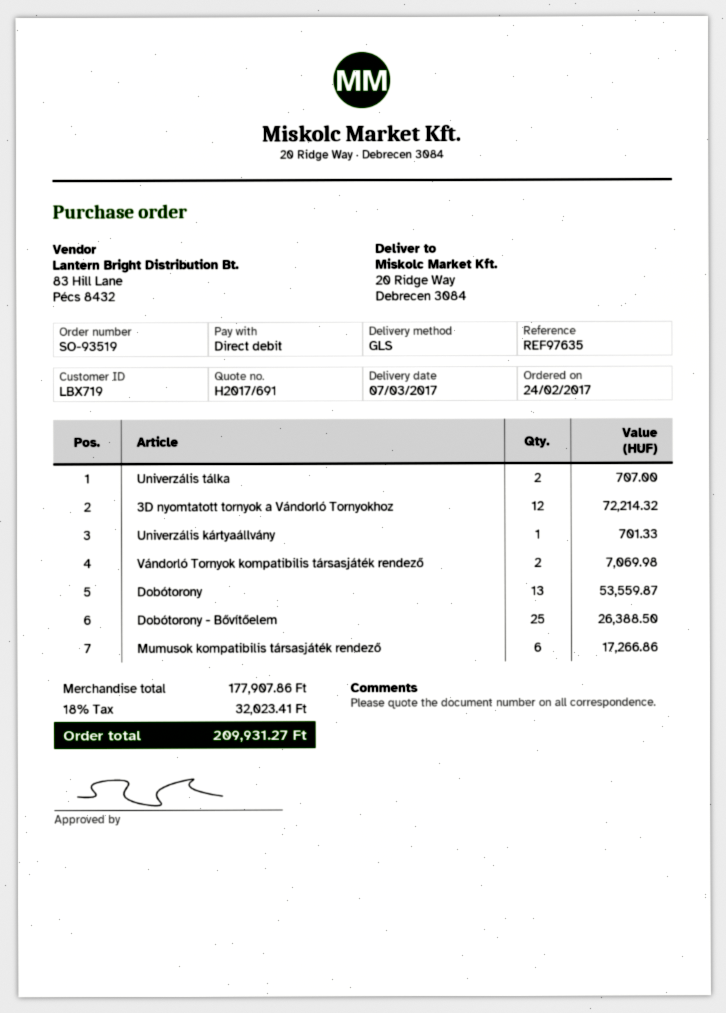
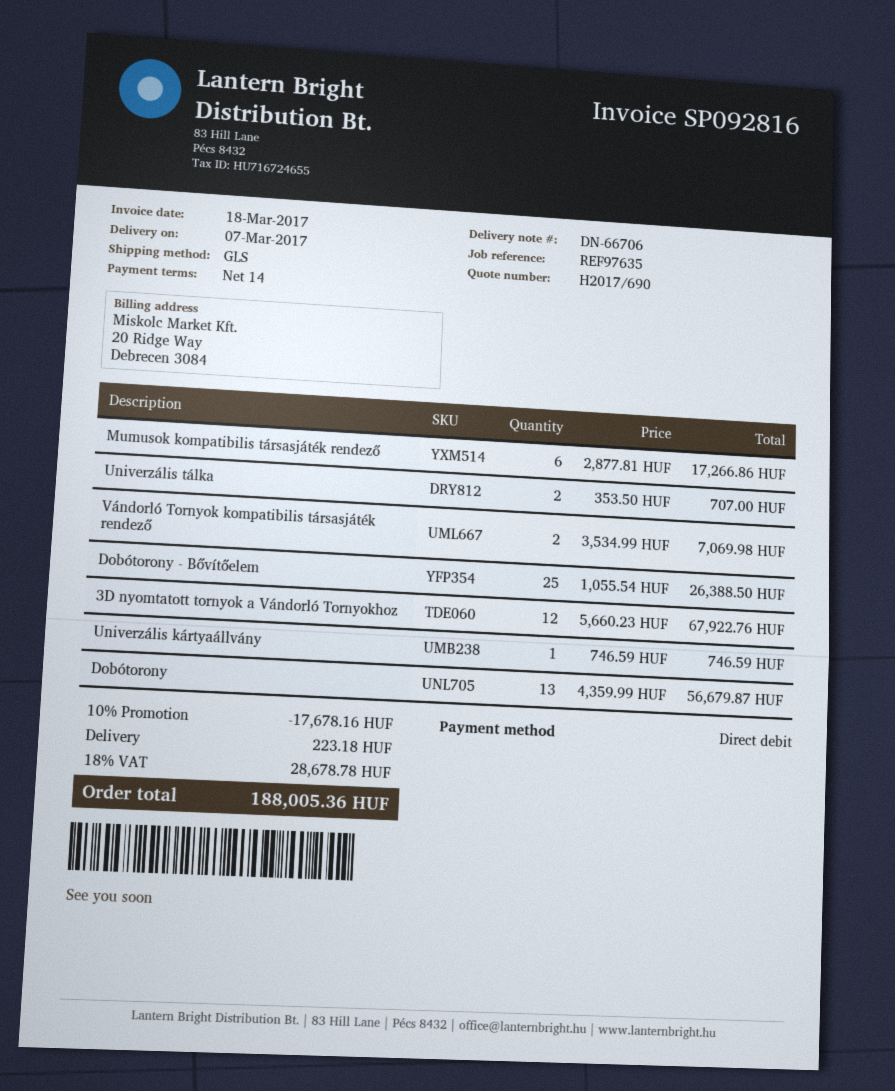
quote number: H2017/691 -> H2017/690
3D nyomtatott tornyok a Vándorló Tornyokhoz: 12 for 72214.32 -> 12 for 67922.76
Univerzális kártyaállvány: 1 for 701.33 -> 1 for 746.59
Dobótorony: 13 for 53559.87 -> 13 for 56679.87
discount: none -> 10% = 17678.16
shipping: none -> 223.18
tax: 18% = 32023.41 -> 18% = 28678.78
total: 209931.27 -> 188005.36

